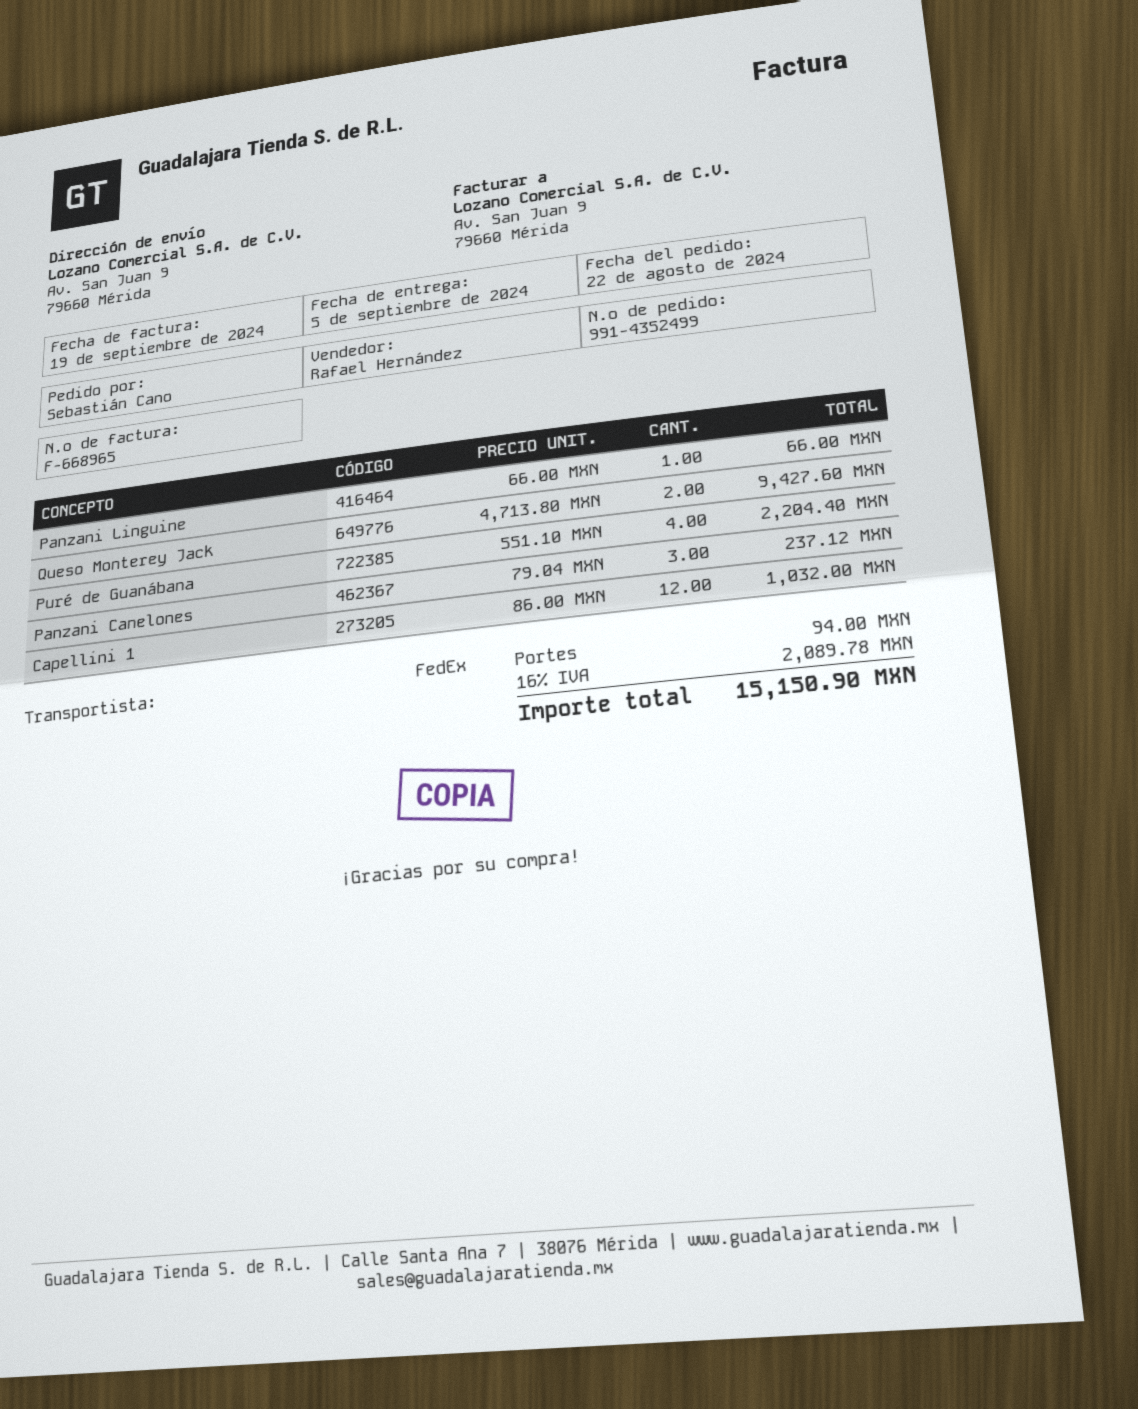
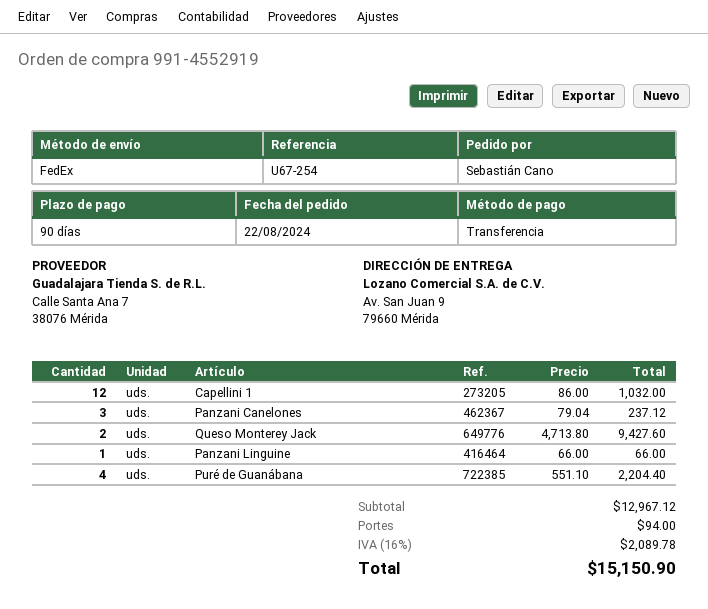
order number: 991-4352499 -> 991-4552919

